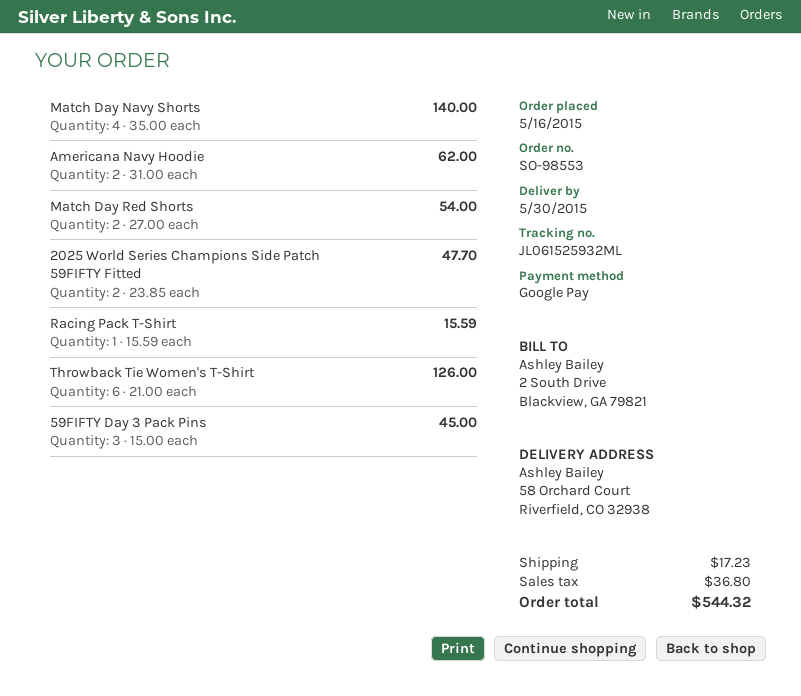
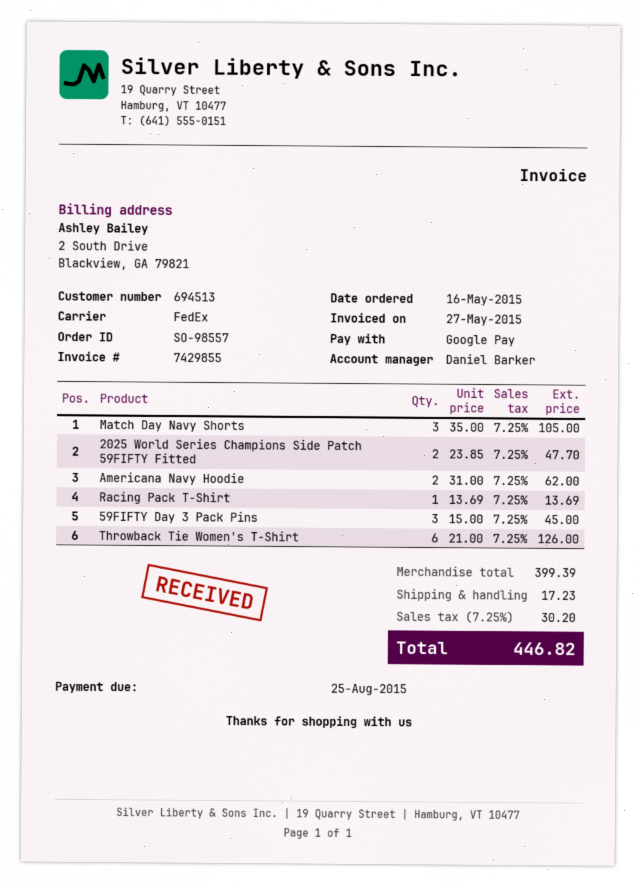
order number: SO-98553 -> SO-98557
Match Day Navy Shorts: 4 x 35.00 = 140.00 -> 3 x 35.00 = 105.00
Match Day Red Shorts: 2 x 27.00 = 54.00 -> none
Racing Pack T-Shirt: 1 x 15.59 = 15.59 -> 1 x 13.69 = 13.69
tax: 36.80 -> 30.20
total: 544.32 -> 446.82

